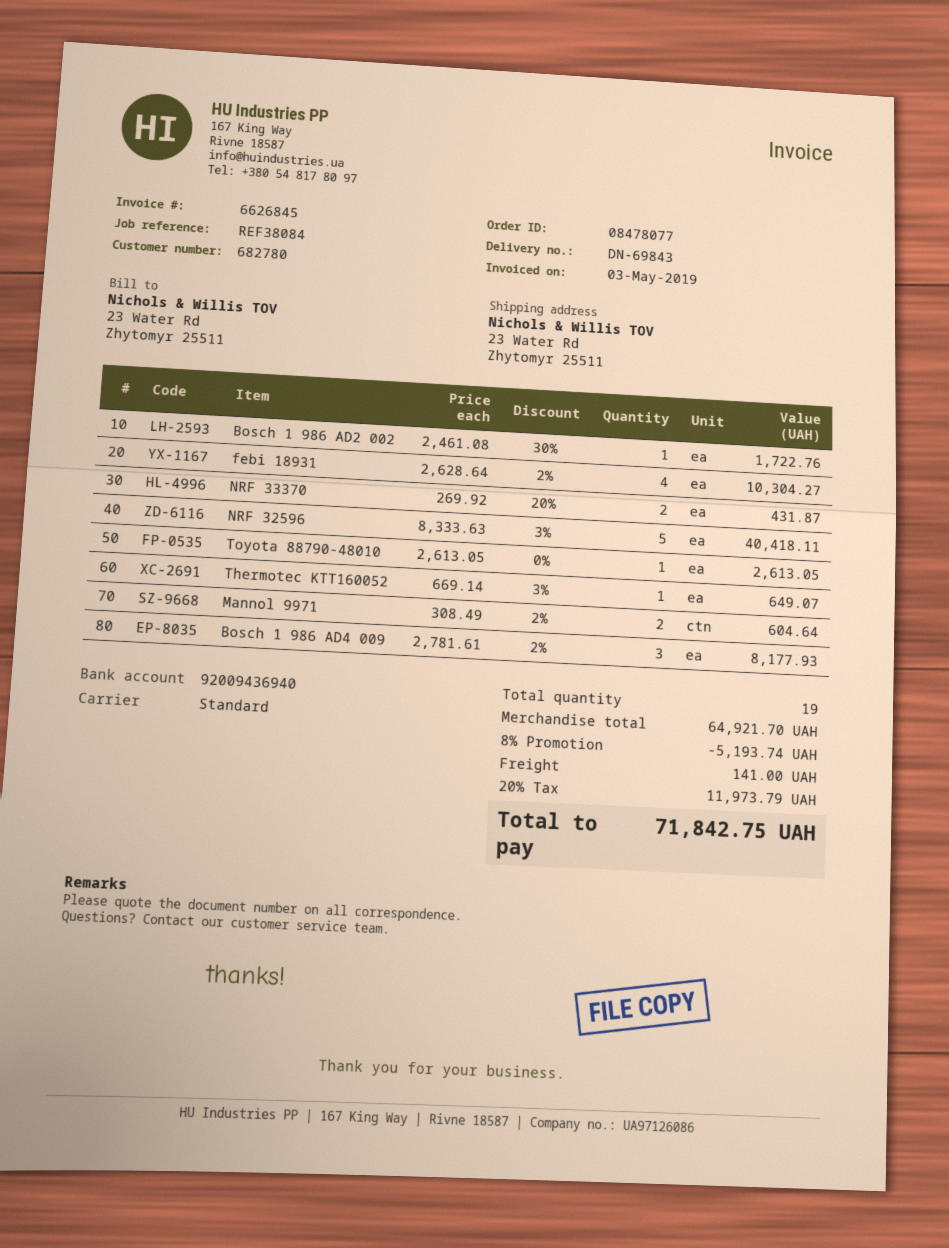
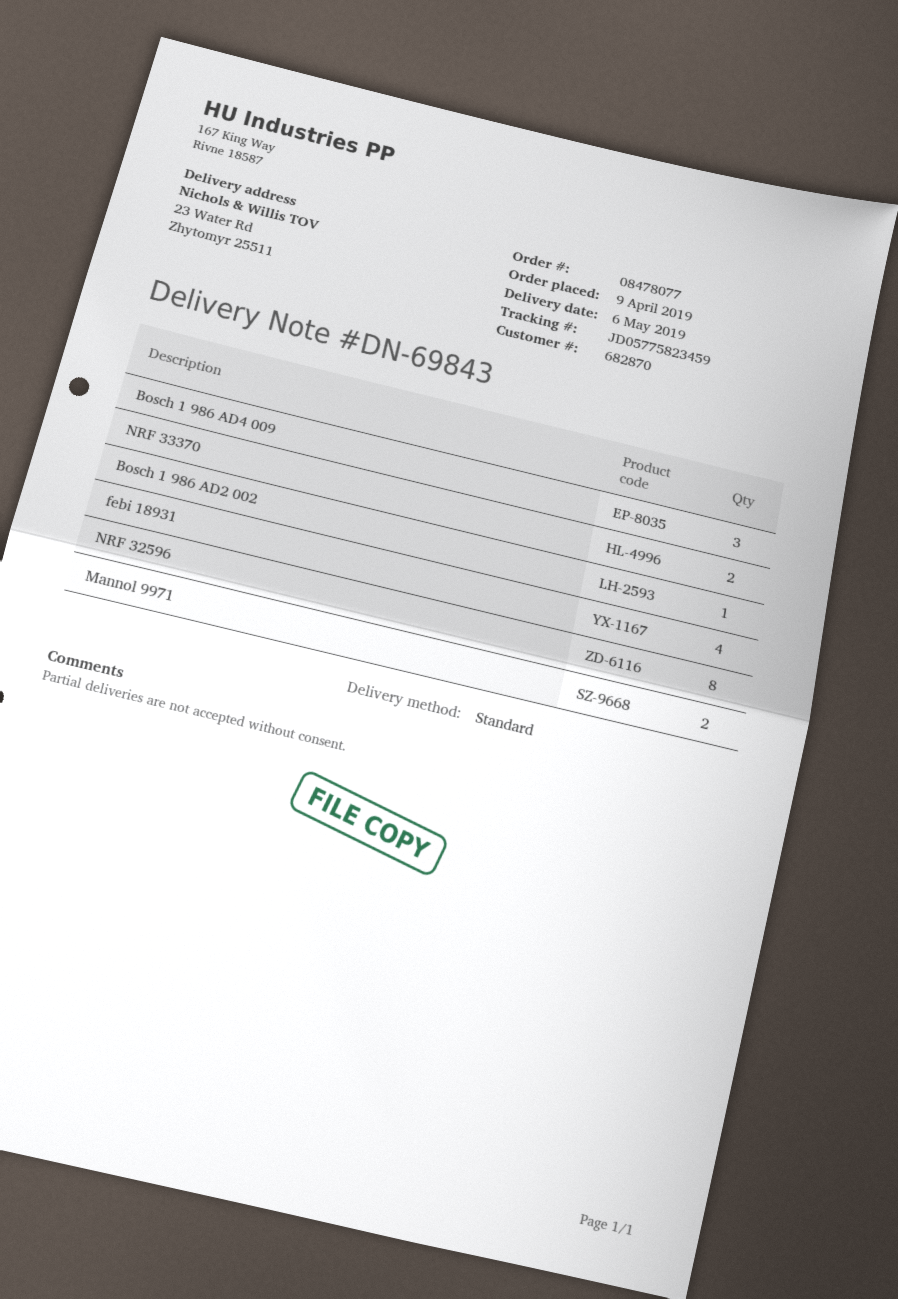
customer number: 682780 -> 682870
NRF 32596: 5 -> 8
Toyota 88790-48010: 1 -> none
Thermotec KTT160052: 1 -> none

